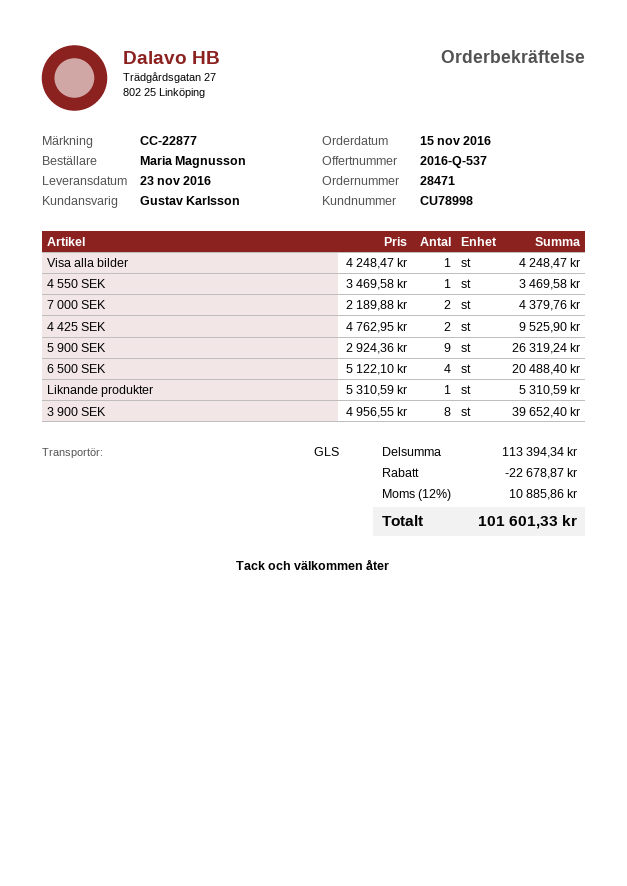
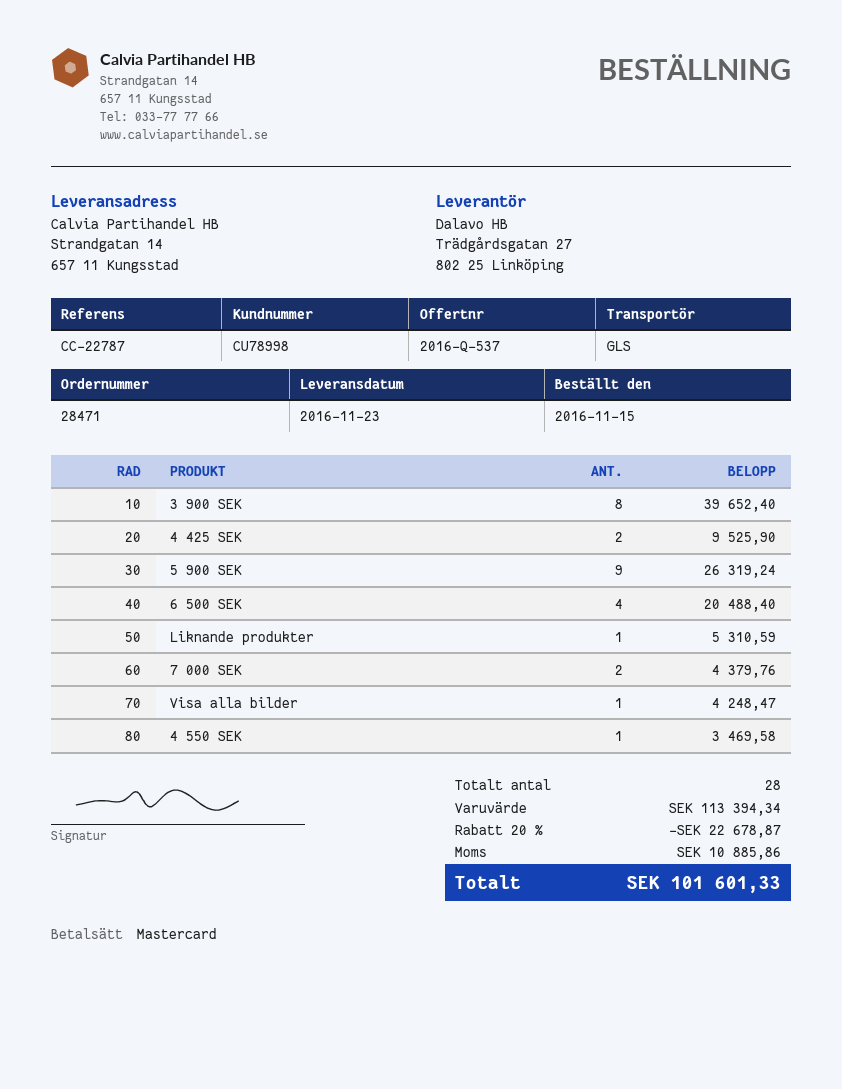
reference: CC-22877 -> CC-22787

